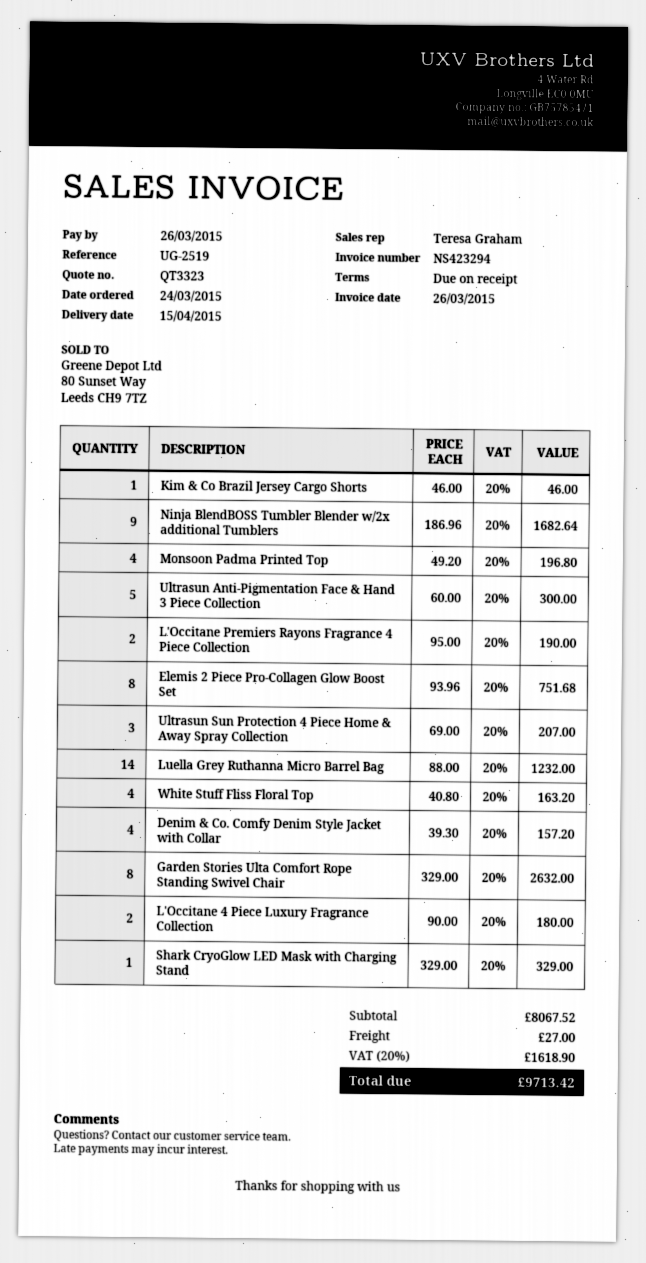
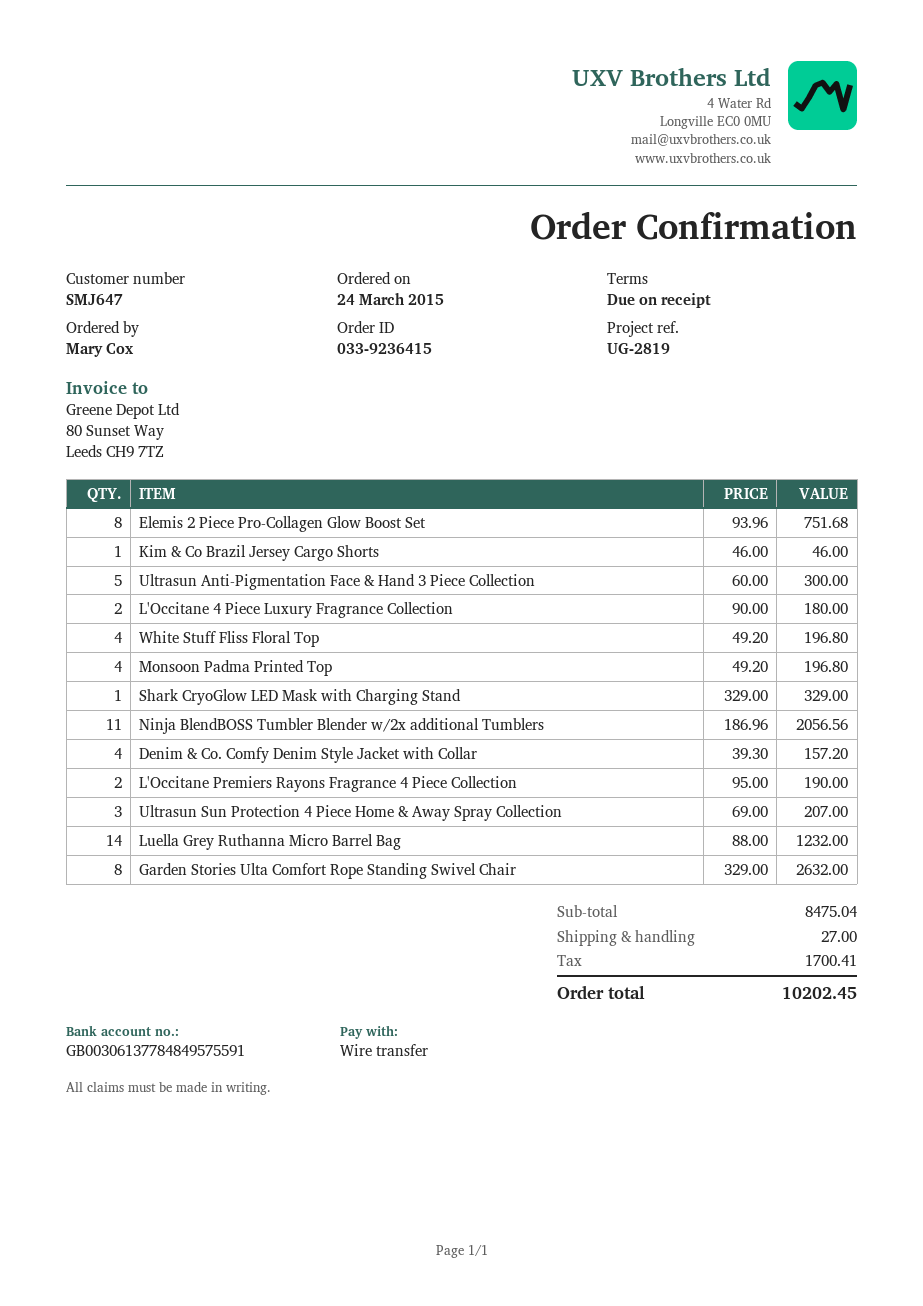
reference: UG-2519 -> UG-2819
Ninja BlendBOSS Tumbler Blender w/2x additional Tumblers: 9 x 186.96 = 1682.64 -> 11 x 186.96 = 2056.56
White Stuff Fliss Floral Top: 4 x 40.80 = 163.20 -> 4 x 49.20 = 196.80
subtotal: 8067.52 -> 8475.04
tax: 1618.90 -> 1700.41
total: 9713.42 -> 10202.45

